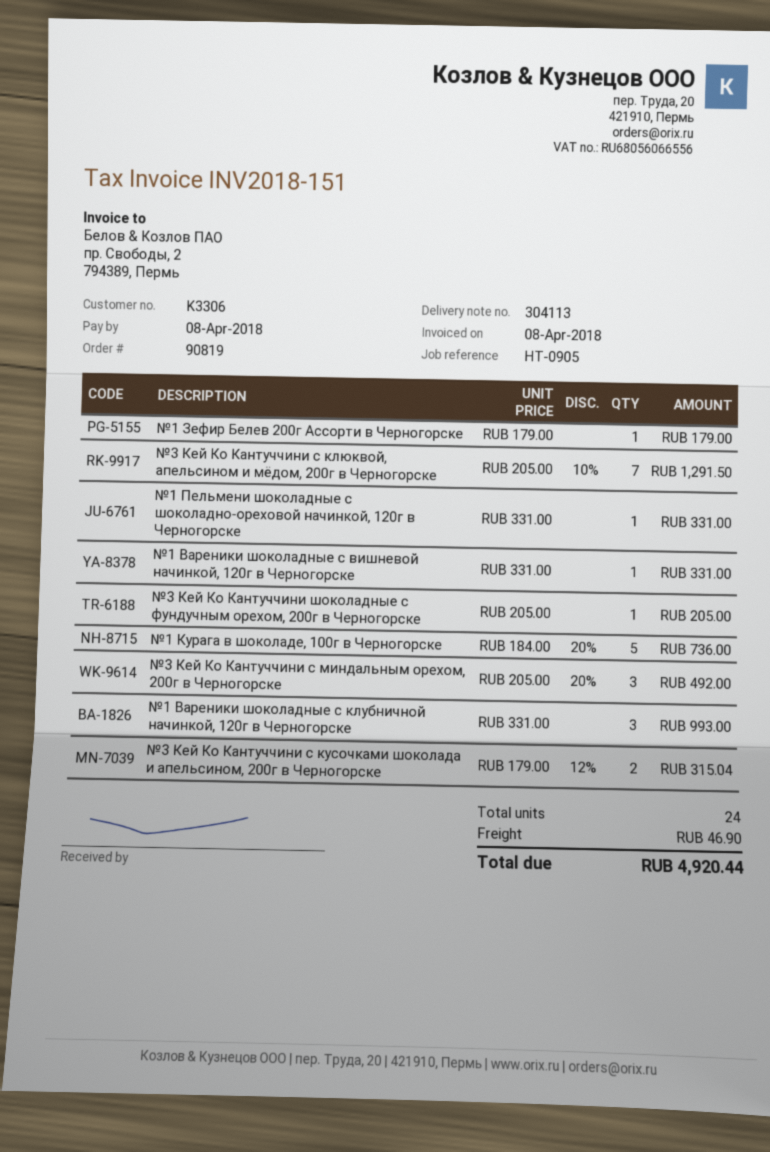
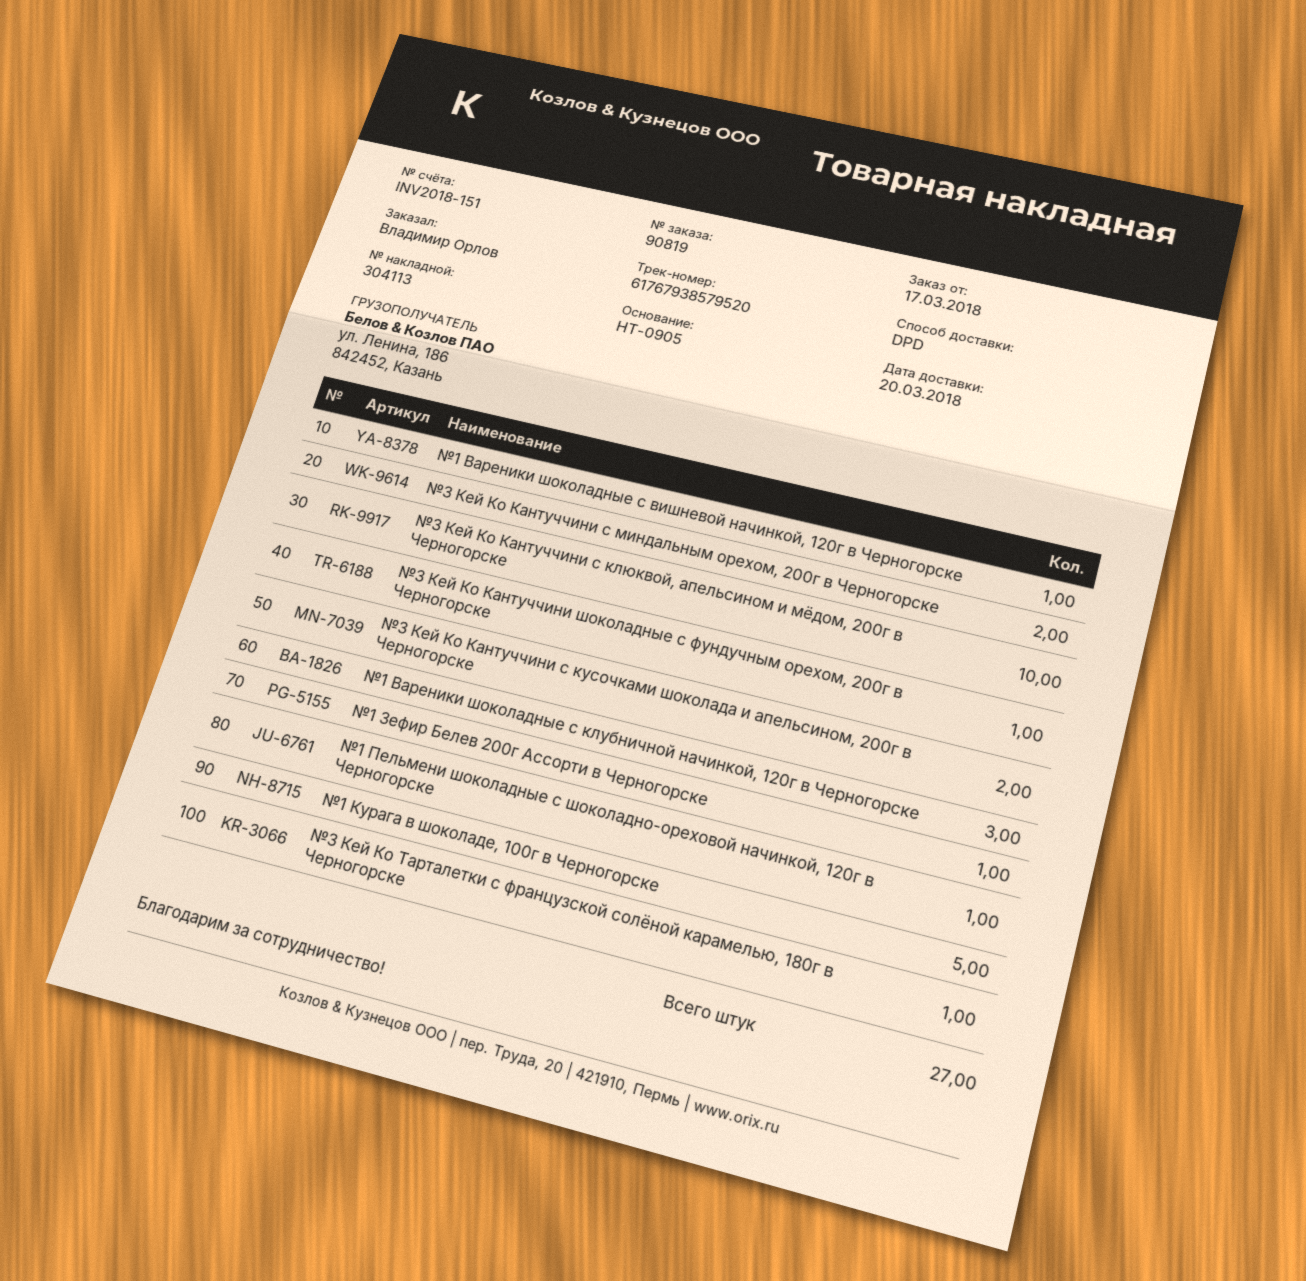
№3 Кей Ко Кантуччини с клюквой, апельсином и мёдом, 200г в Черногорске: 7 -> 10
№3 Кей Ко Кантуччини с миндальным орехом, 200г в Черногорске: 3 -> 2
№3 Кей Ко Тарталетки с французской солёной карамелью, 180г в Черногорске: none -> 1
total quantity: 24 -> 27

